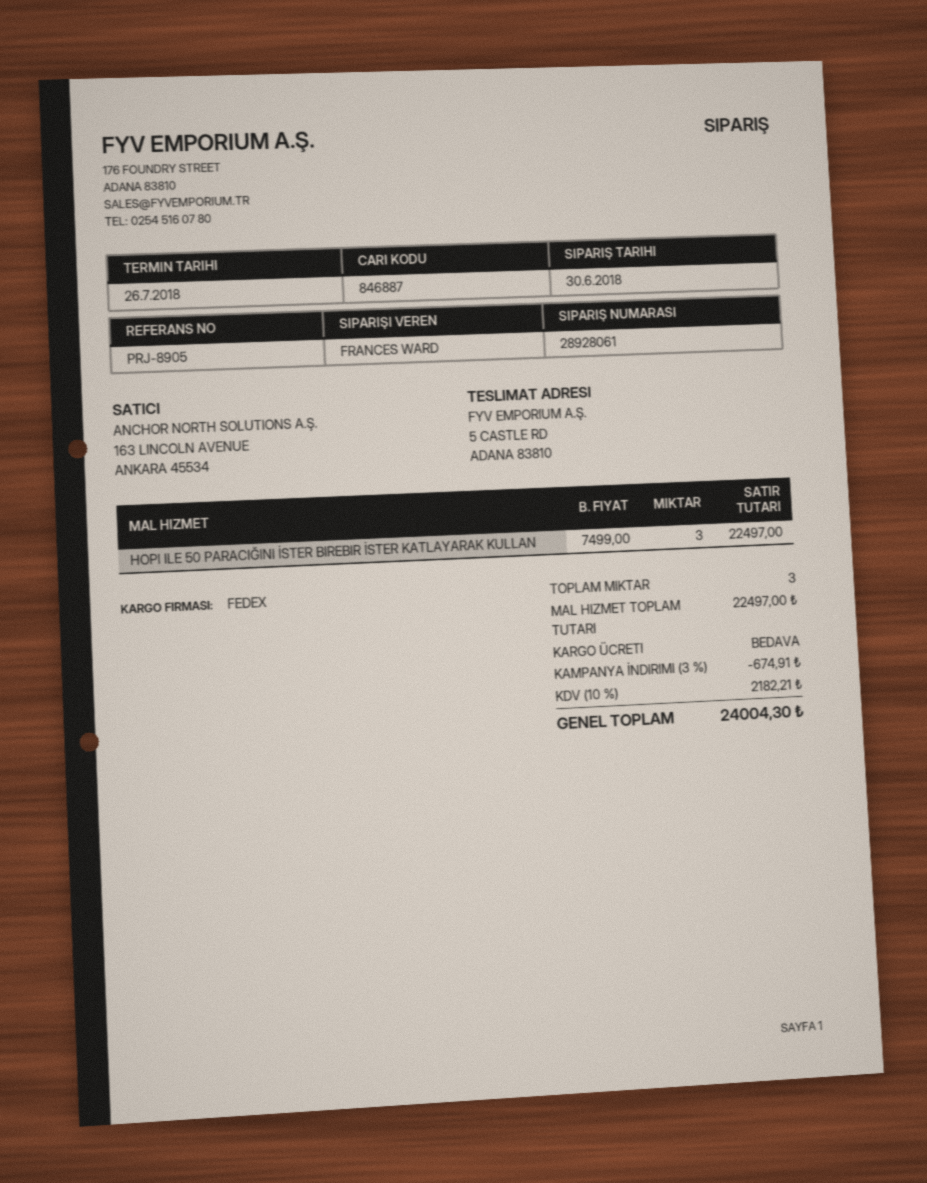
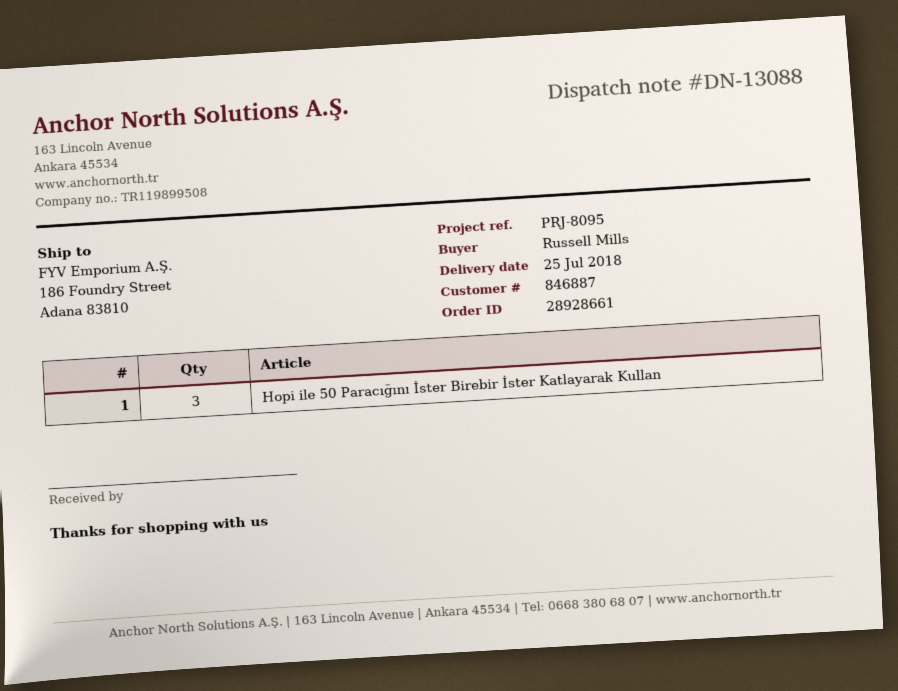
order number: 28928061 -> 28928661
delivery date: 2018-07-26 -> 2018-07-25
reference: PRJ-8905 -> PRJ-8095
ordered by: FRANCES WARD -> Russell Mills
ship to: 5 CASTLE RD, ADANA 83810 -> 186 Foundry Street, Adana 83810

